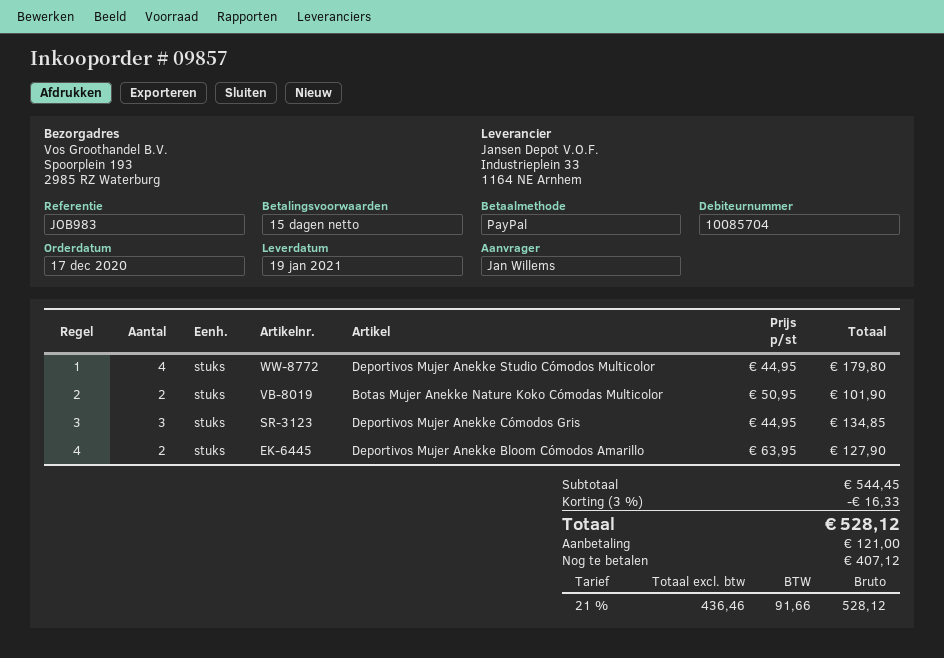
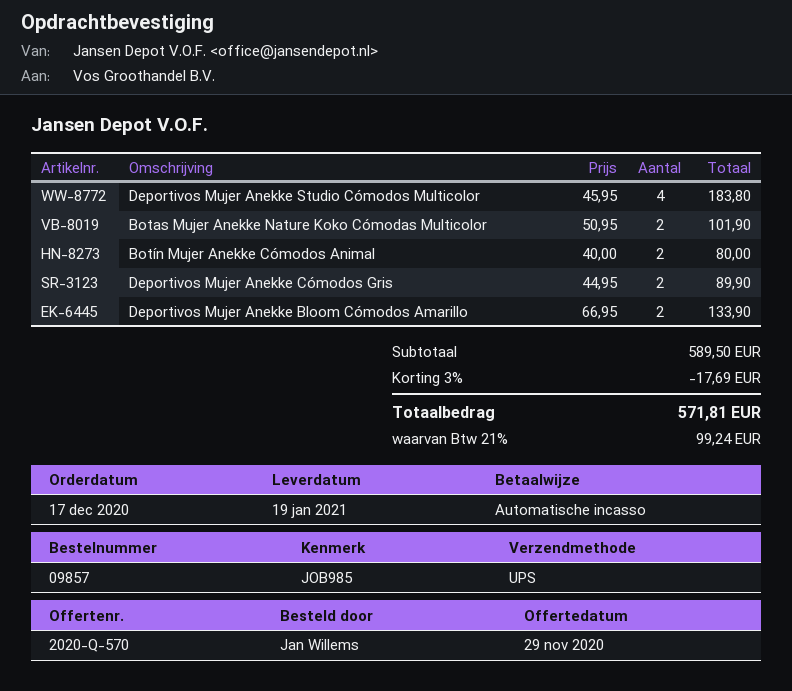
reference: JOB983 -> JOB985
payment method: PayPal -> direct debit
Deportivos Mujer Anekke Studio Cómodos Multicolor: 4 x 44.95 = 179.80 -> 4 x 45.95 = 183.80
Deportivos Mujer Anekke Cómodos Gris: 3 x 44.95 = 134.85 -> 2 x 44.95 = 89.90
Deportivos Mujer Anekke Bloom Cómodos Amarillo: 2 x 63.95 = 127.90 -> 2 x 66.95 = 133.90
Botín Mujer Anekke Cómodos Animal: none -> 2 x 40.00 = 80.00
subtotal: 544.45 -> 589.50
discount: 3% = 16.33 -> 3% = 17.69
tax: 21% = 91.66 -> 21% = 99.24
total: 528.12 -> 571.81

